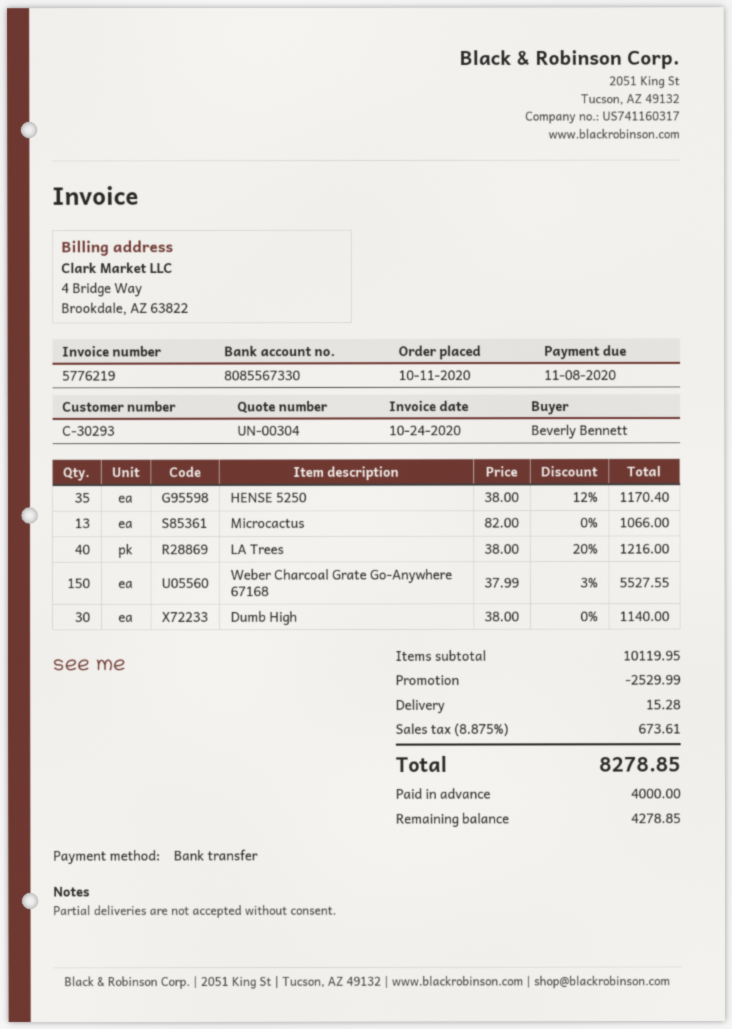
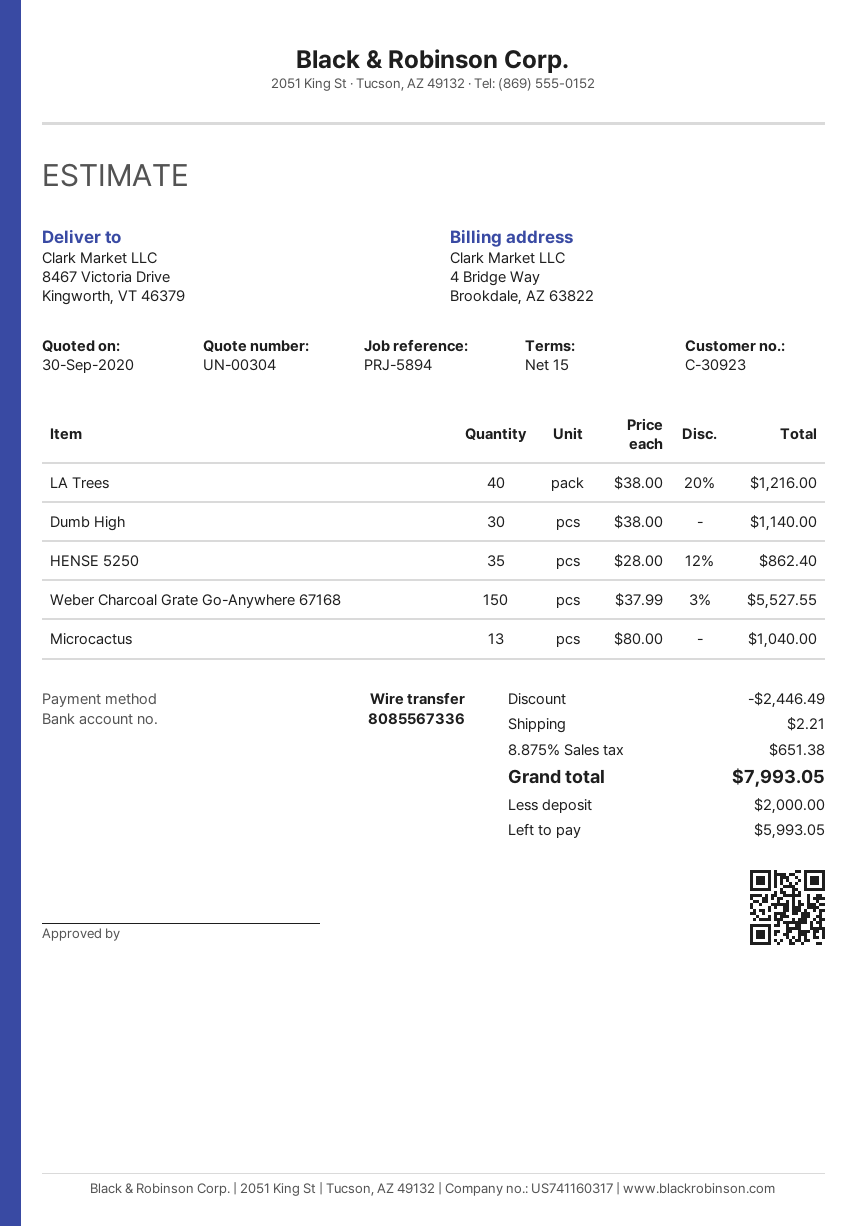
customer number: C-30293 -> C-30923
bank account: 8085567330 -> 8085567336
HENSE 5250: 35 x 38.00 - 12% = 1170.40 -> 35 x 28.00 - 12% = 862.40
Microcactus: 13 x 82.00 = 1066.00 -> 13 x 80.00 = 1040.00
discount: 2529.99 -> 2446.49
shipping: 15.28 -> 2.21
tax: 8.875% = 673.61 -> 8.875% = 651.38
total: 8278.85 -> 7993.05
deposit: 4000.00 -> 2000.00
balance: 4278.85 -> 5993.05

